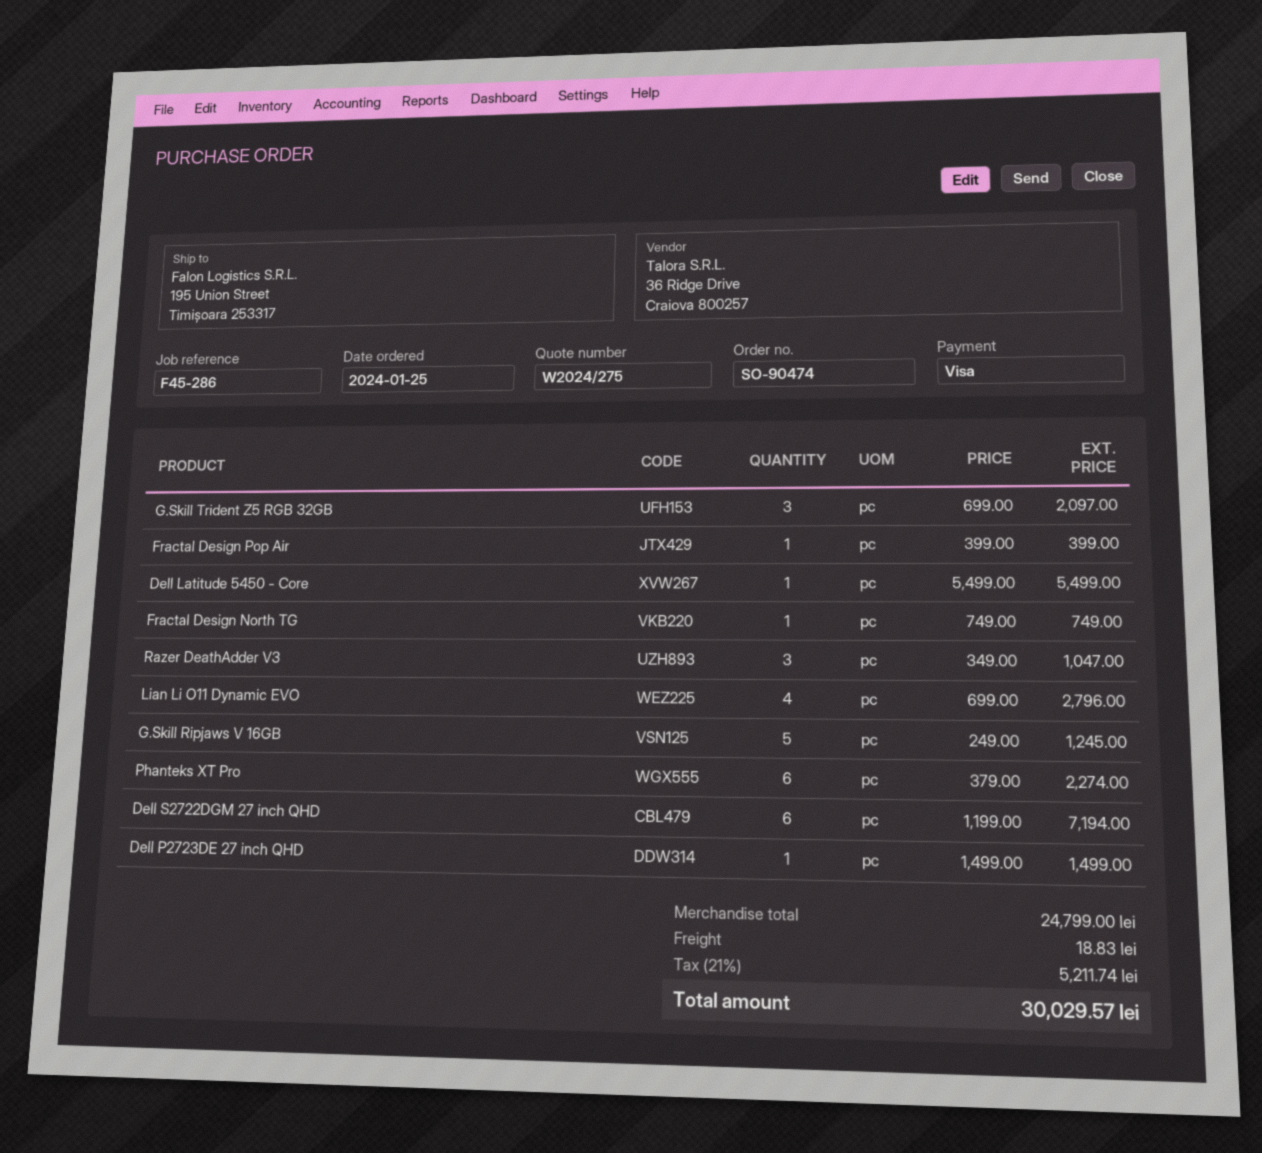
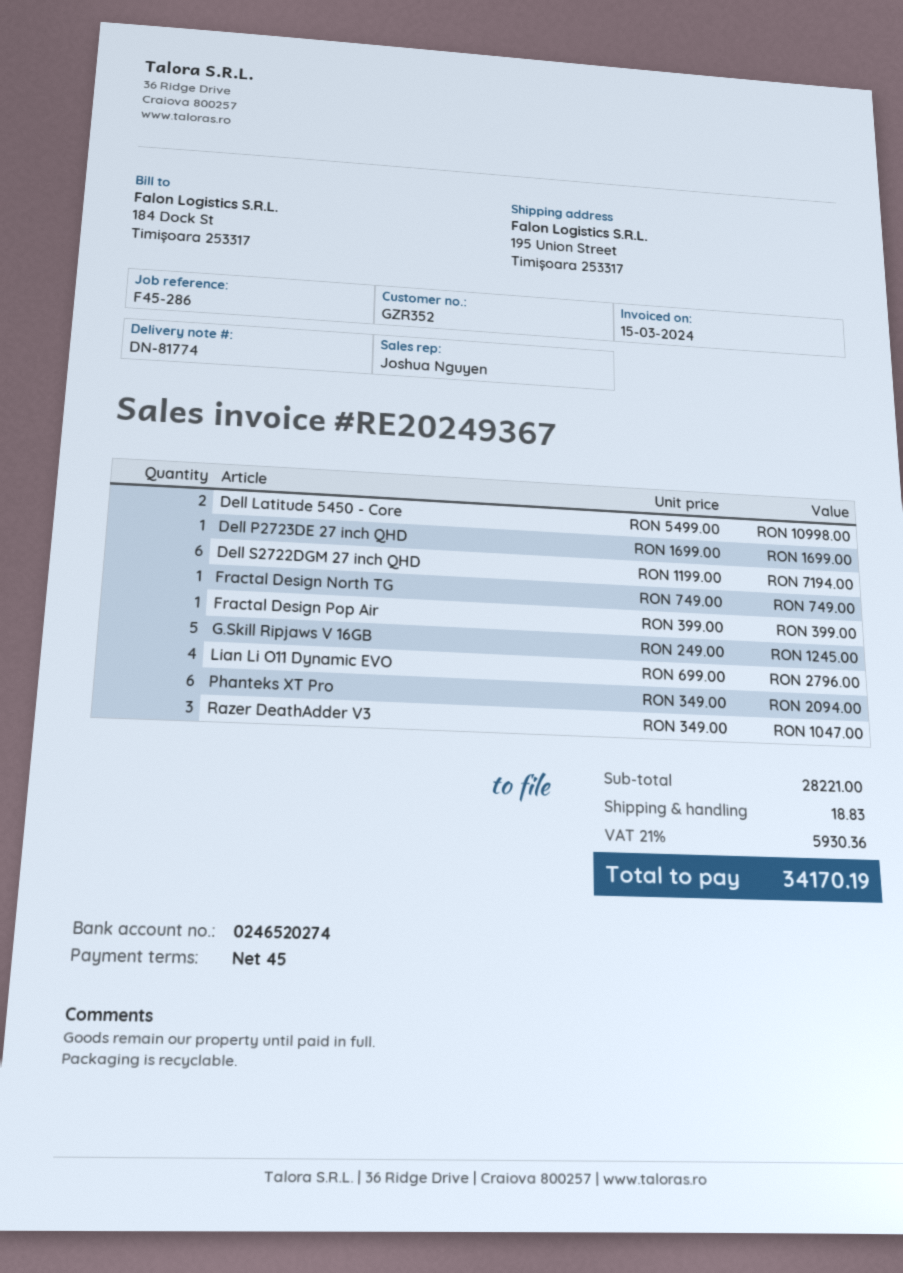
G.Skill Trident Z5 RGB 32GB: 3 x 699.00 = 2097.00 -> none
Dell Latitude 5450 - Core: 1 x 5499.00 = 5499.00 -> 2 x 5499.00 = 10998.00
Phanteks XT Pro: 6 x 379.00 = 2274.00 -> 6 x 349.00 = 2094.00
Dell P2723DE 27 inch QHD: 1 x 1499.00 = 1499.00 -> 1 x 1699.00 = 1699.00
subtotal: 24799.00 -> 28221.00
tax: 21% = 5211.74 -> 21% = 5930.36
total: 30029.57 -> 34170.19

